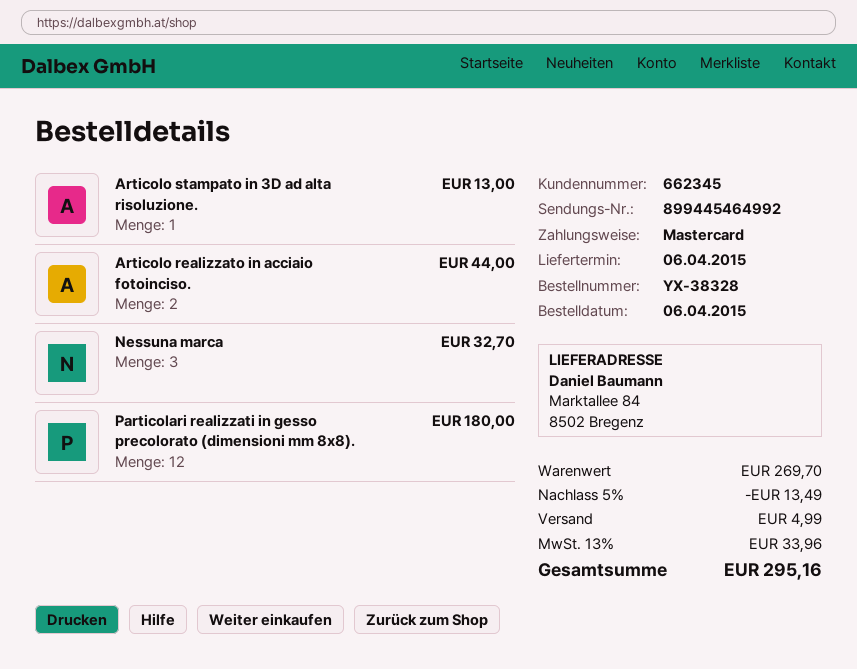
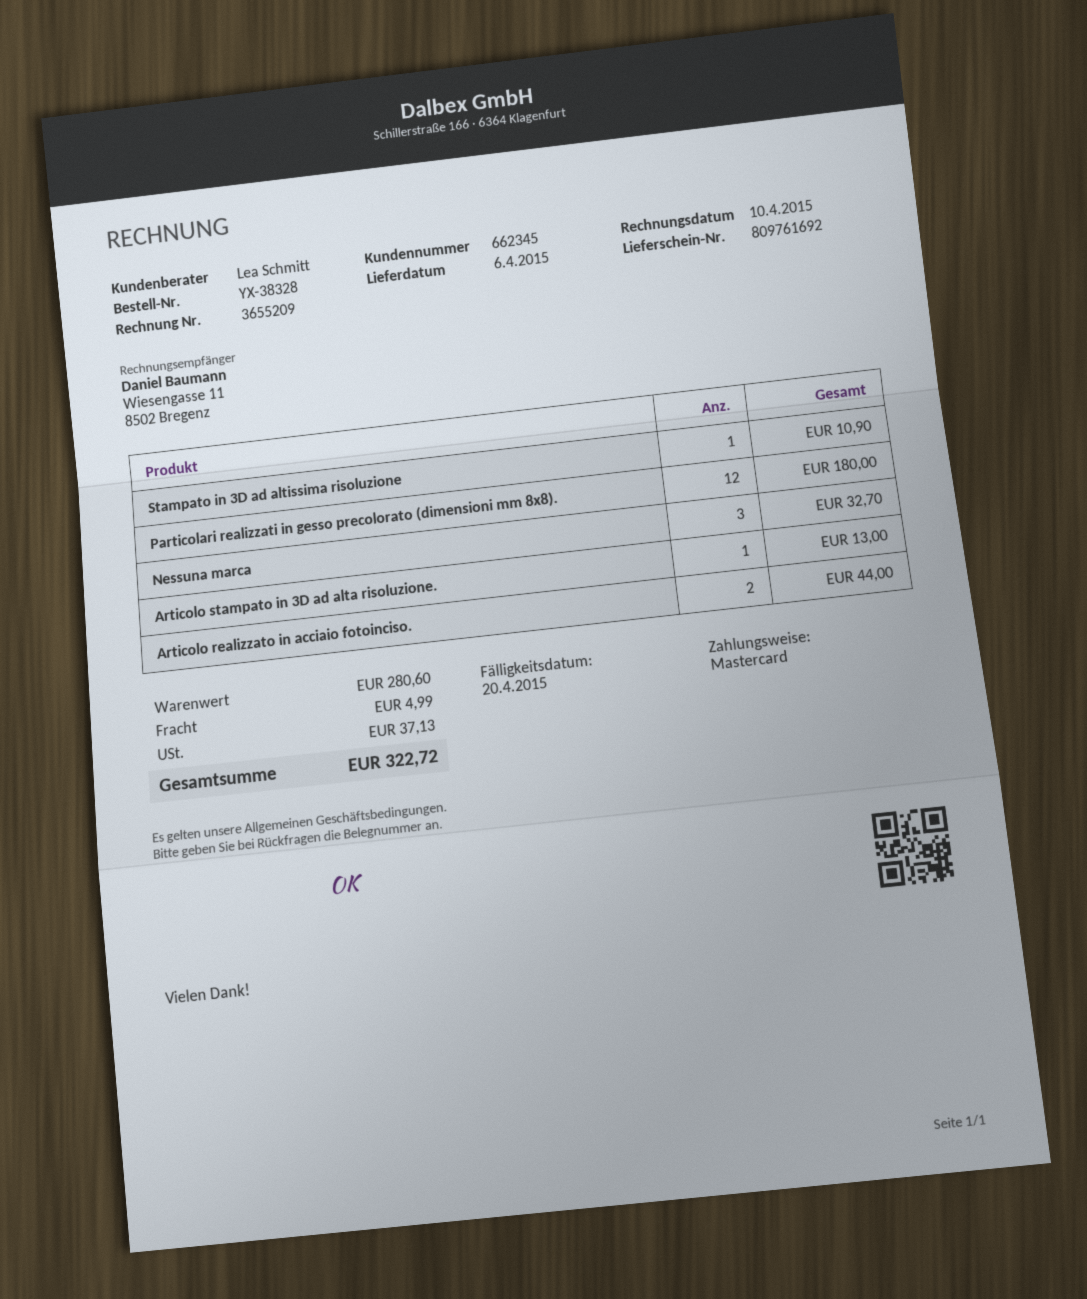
Stampato in 3D ad altissima risoluzione: none -> 1 for 10.90
subtotal: 269.70 -> 280.60
discount: 5% = 13.49 -> none
tax: 33.96 -> 37.13
total: 295.16 -> 322.72

